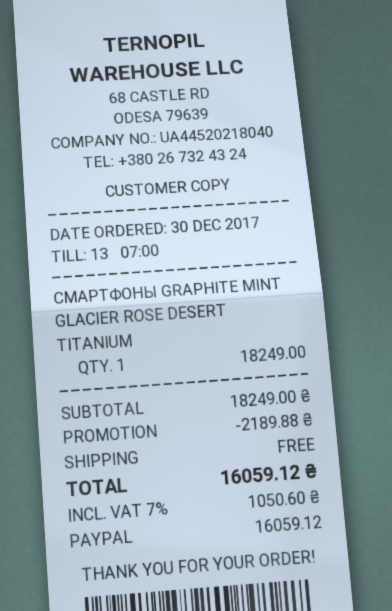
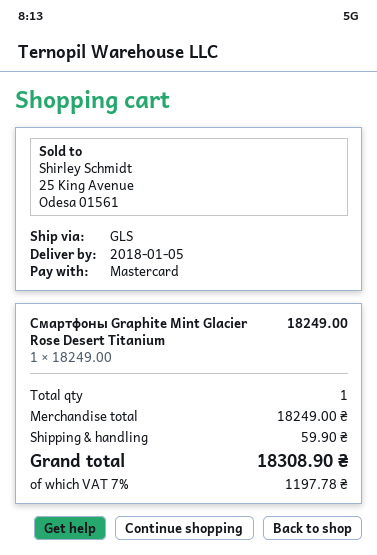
payment method: PayPal -> Mastercard
discount: 2189.88 -> none
shipping: 0.00 -> 59.90
tax: 7% = 1050.60 -> 7% = 1197.78
total: 16059.12 -> 18308.90

